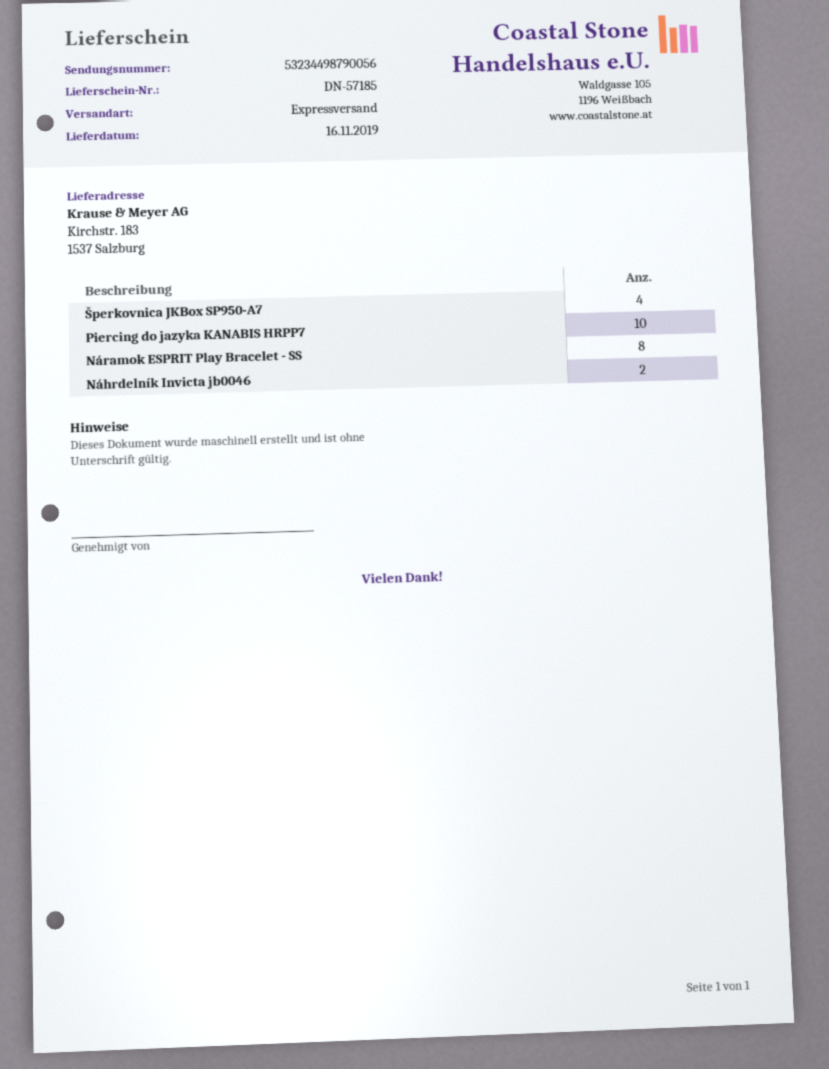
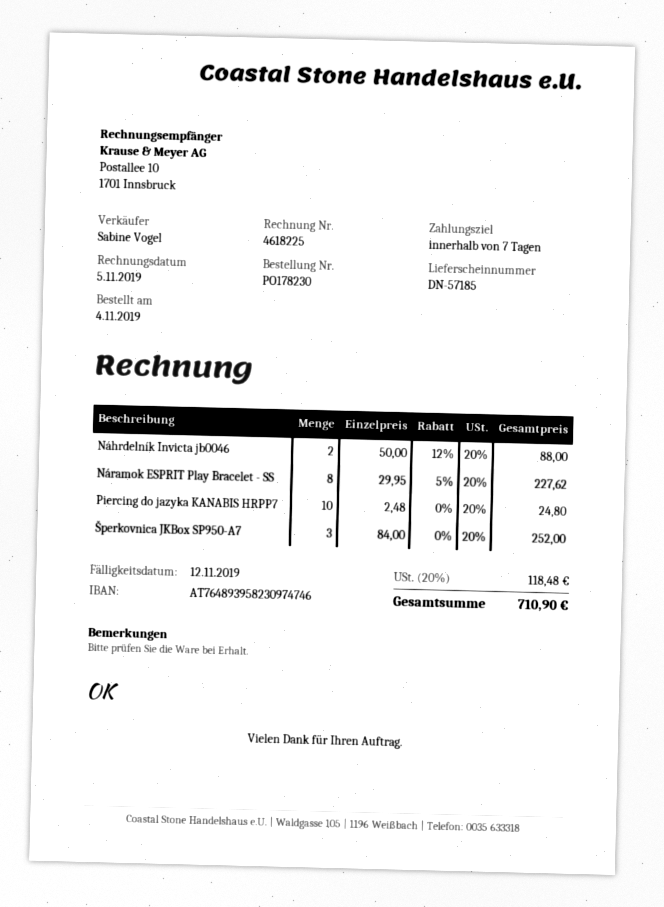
Šperkovnica JKBox SP950-A7: 4 -> 3

